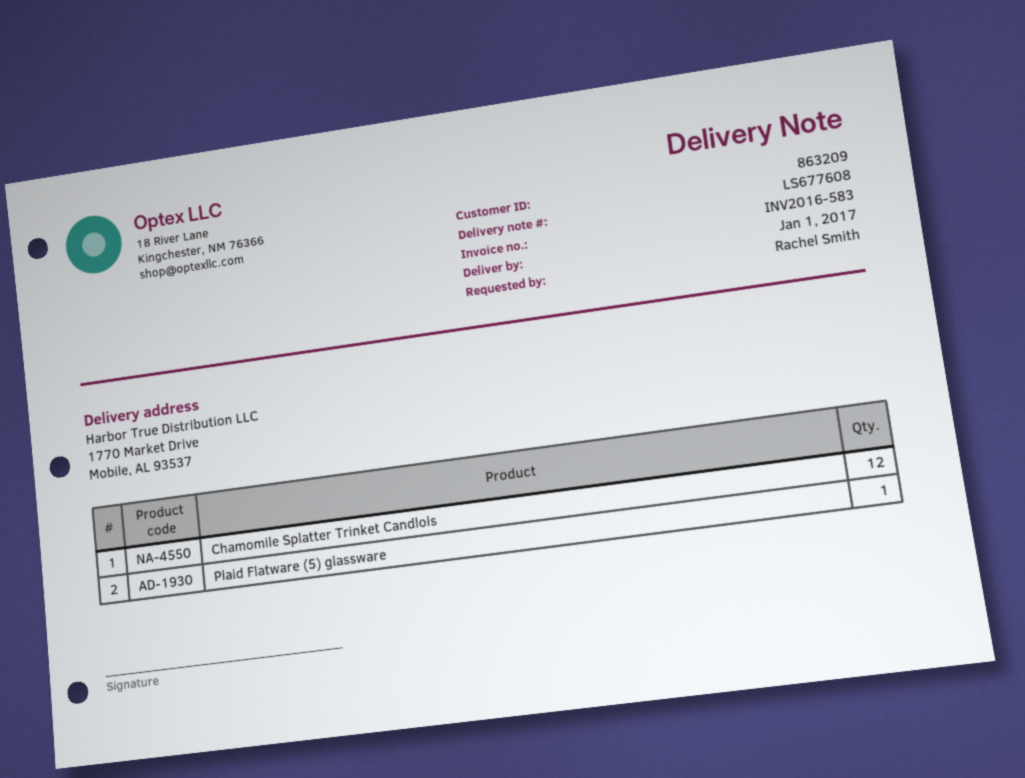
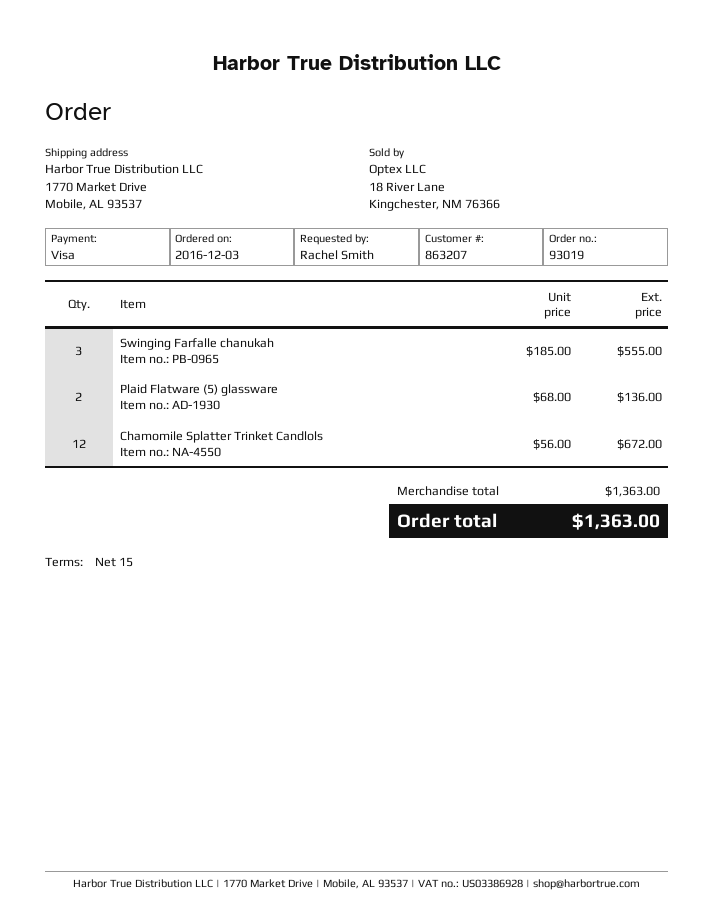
customer number: 863209 -> 863207
Plaid Flatware (5) glassware: 1 -> 2
Swinging Farfalle chanukah: none -> 3

